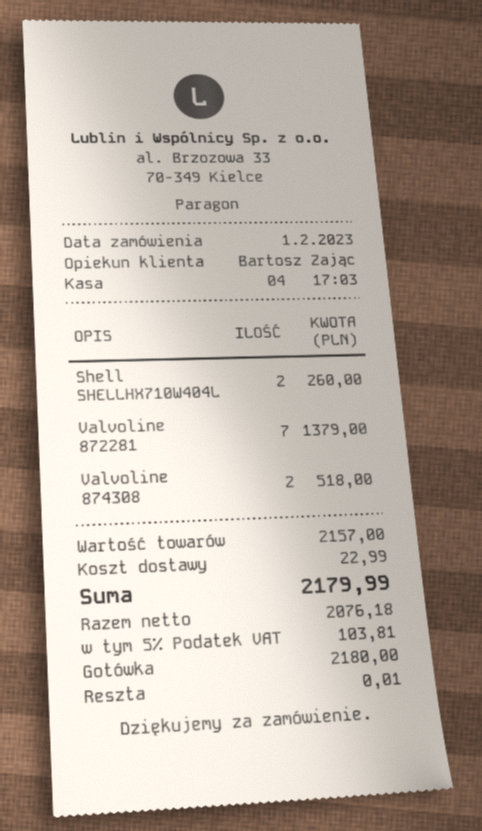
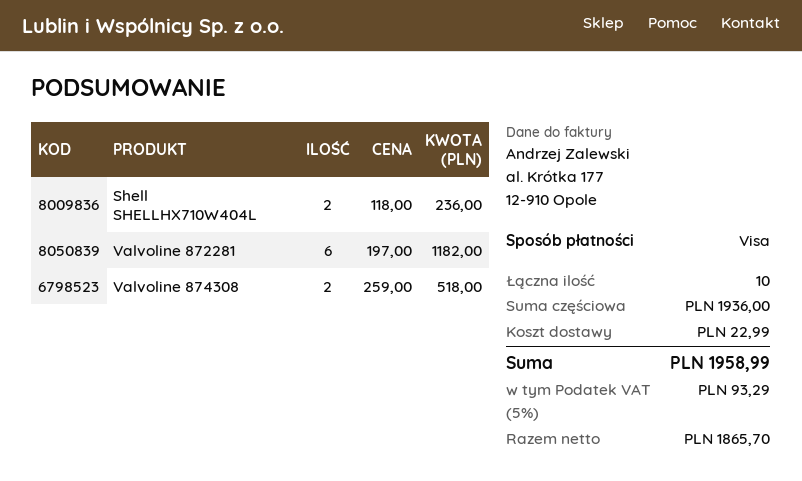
payment method: cash -> Visa
Shell SHELLHX710W404L: 2 for 260.00 -> 2 for 236.00
Valvoline 872281: 7 for 1379.00 -> 6 for 1182.00
subtotal: 2157.00 -> 1936.00
net: 2076.18 -> 1865.70
tax: 5% = 103.81 -> 5% = 93.29
total: 2179.99 -> 1958.99

